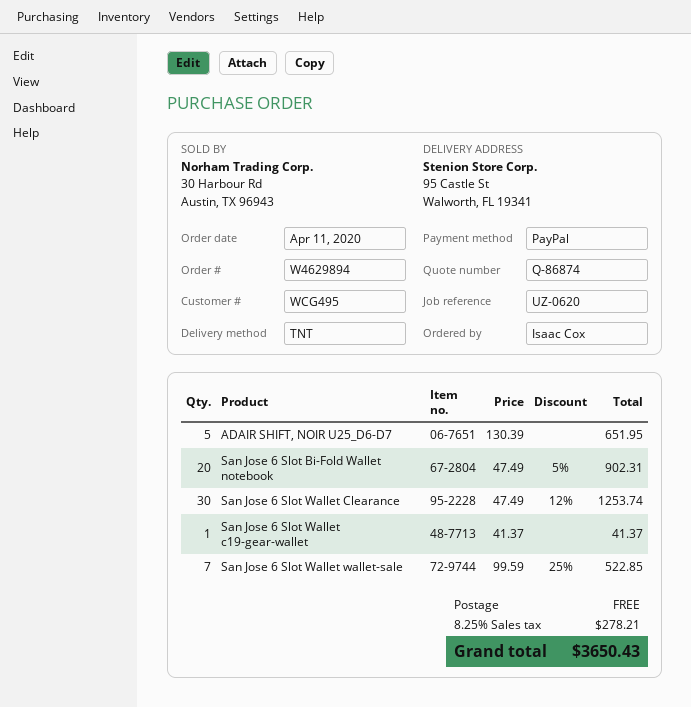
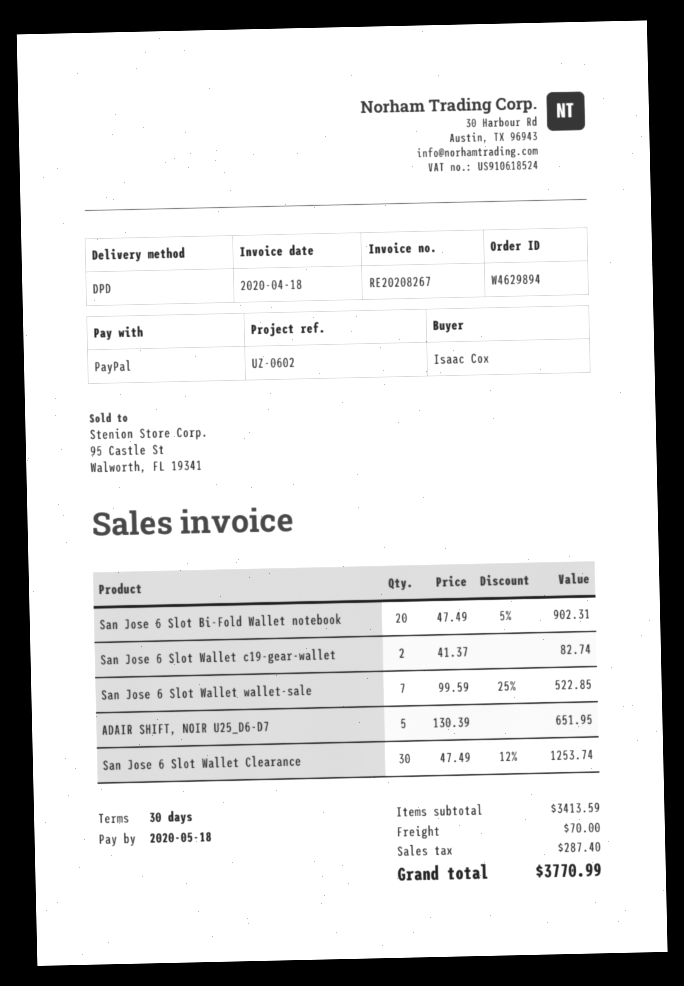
reference: UZ-0620 -> UZ-0602
shipping method: TNT -> DPD
San Jose 6 Slot Wallet c19-gear-wallet: 1 x 41.37 = 41.37 -> 2 x 41.37 = 82.74
shipping: 0.00 -> 70.00
tax: 278.21 -> 287.40
total: 3650.43 -> 3770.99

